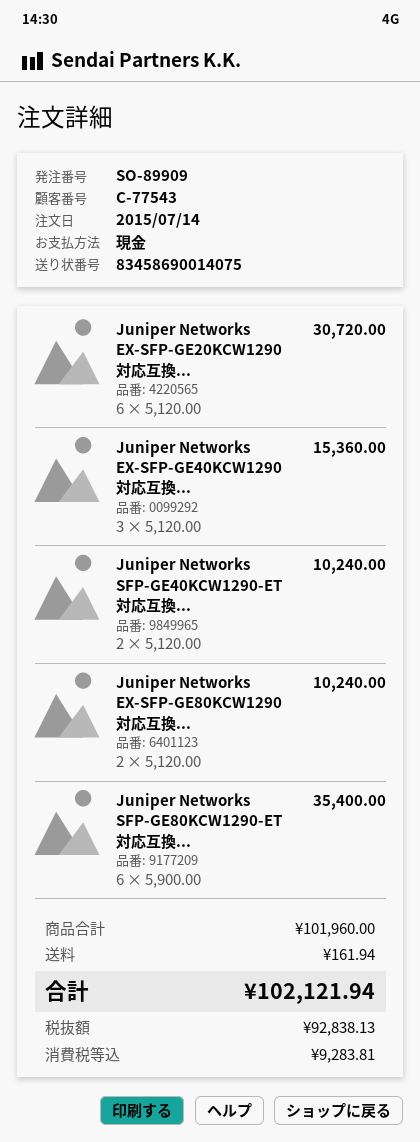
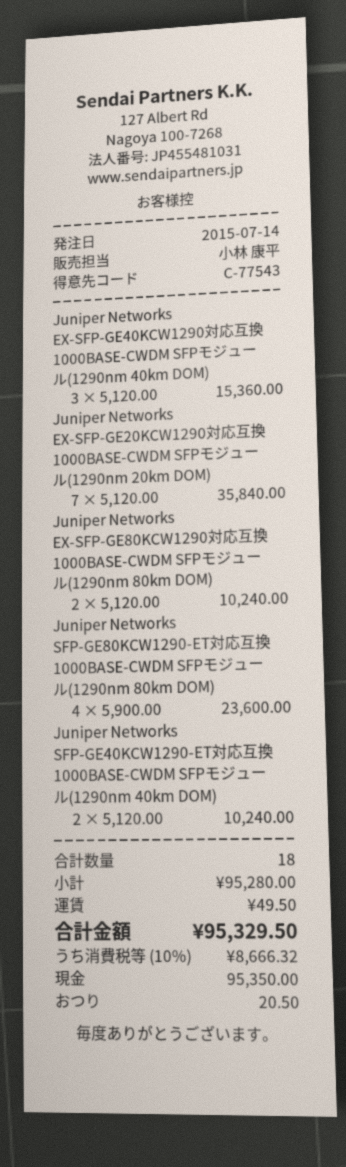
Juniper Networks EX-SFP-GE20KCW1290対応互換...: 6 x 5120.00 = 30720.00 -> 7 x 5120.00 = 35840.00
Juniper Networks SFP-GE80KCW1290-ET対応互換...: 6 x 5900.00 = 35400.00 -> 4 x 5900.00 = 23600.00
subtotal: 101960.00 -> 95280.00
shipping: 161.94 -> 49.50
tax: 9283.81 -> 8666.32
total: 102121.94 -> 95329.50

